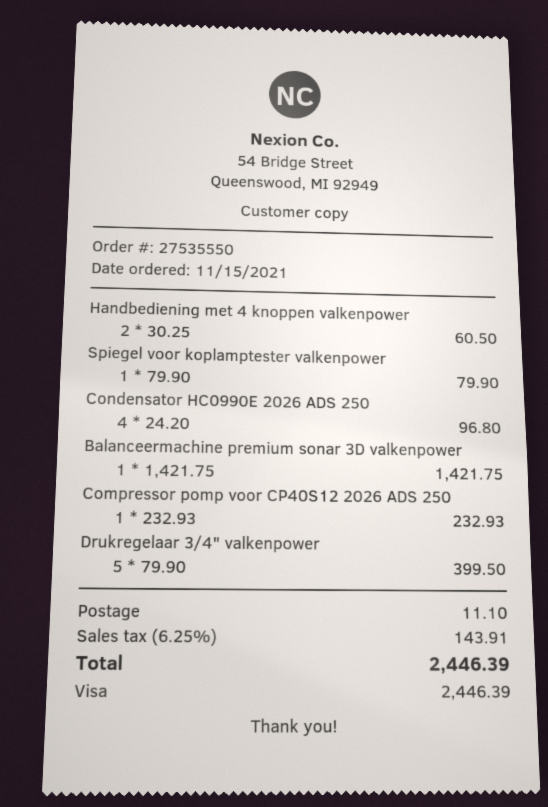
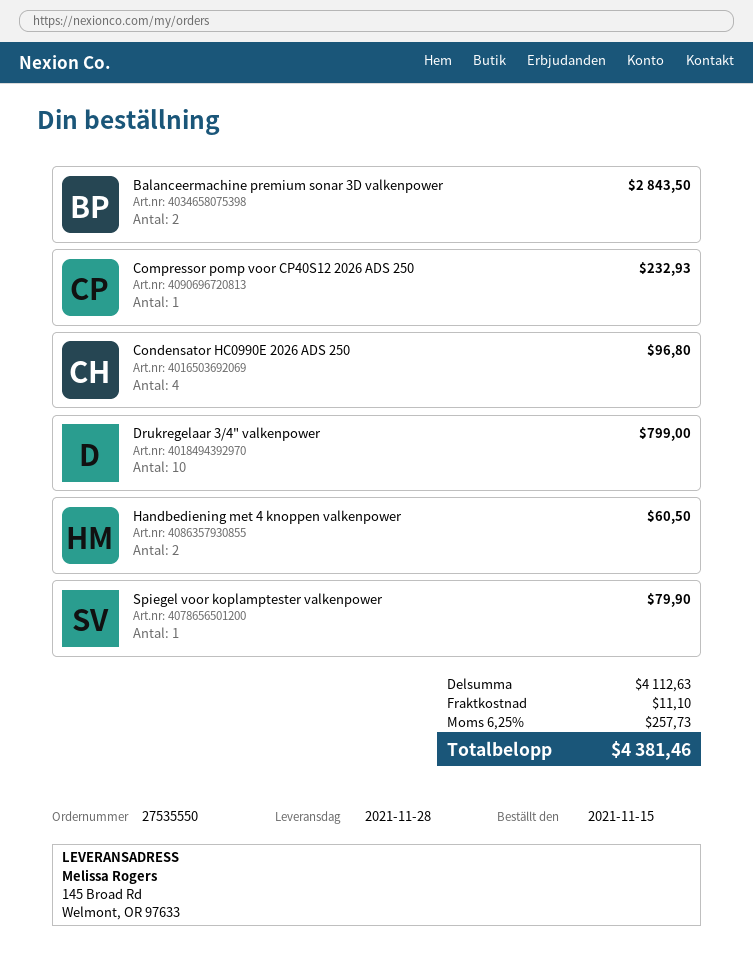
Balanceermachine premium sonar 3D valkenpower: 1 for 1421.75 -> 2 for 2843.50
Drukregelaar 3/4" valkenpower: 5 for 399.50 -> 10 for 799.00
tax: 6.25% = 143.91 -> 6.25% = 257.73
total: 2446.39 -> 4381.46

